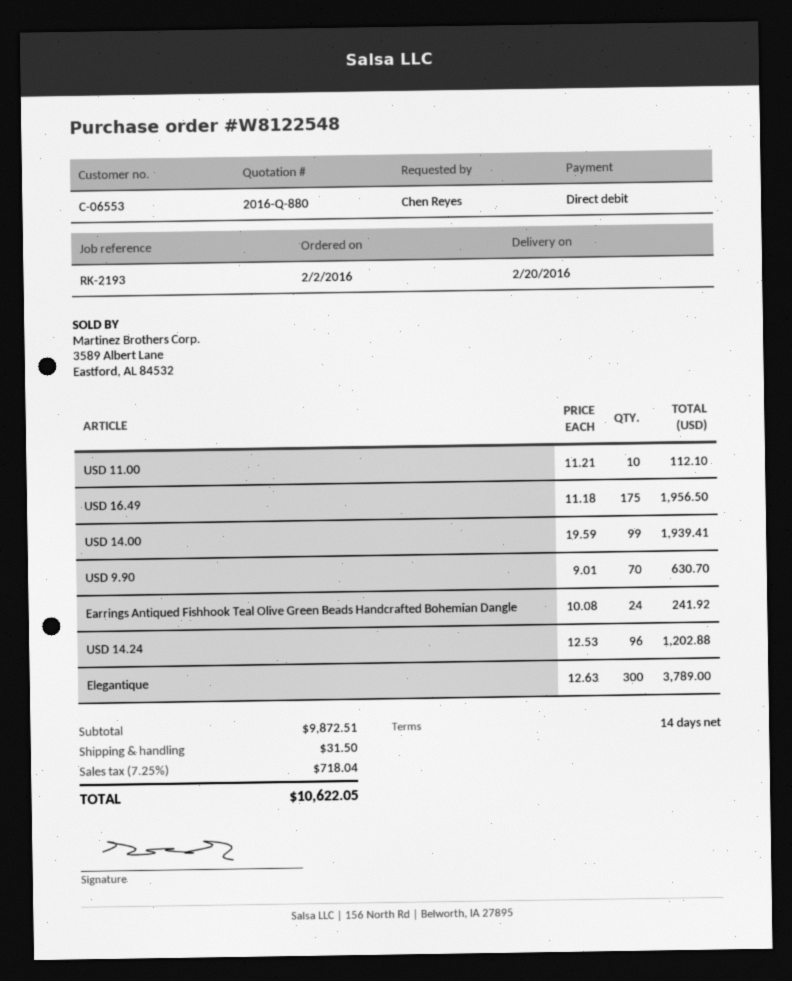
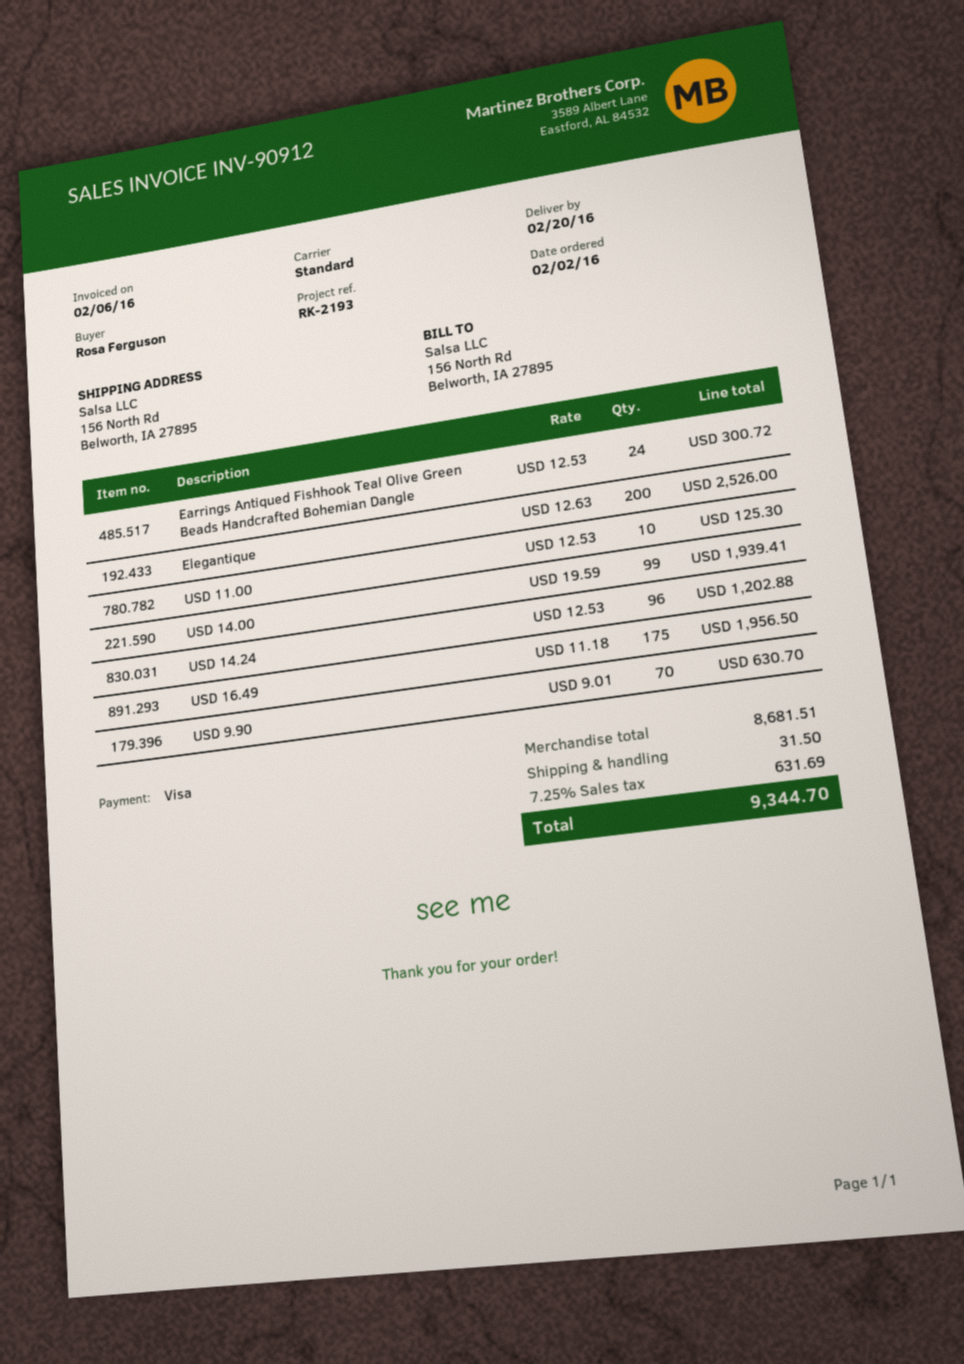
ordered by: Chen Reyes -> Rosa Ferguson
payment method: direct debit -> Visa
USD 11.00: 10 x 11.21 = 112.10 -> 10 x 12.53 = 125.30
Earrings Antiqued Fishhook Teal Olive Green Beads Handcrafted Bohemian Dangle: 24 x 10.08 = 241.92 -> 24 x 12.53 = 300.72
Elegantique: 300 x 12.63 = 3789.00 -> 200 x 12.63 = 2526.00
subtotal: 9872.51 -> 8681.51
tax: 7.25% = 718.04 -> 7.25% = 631.69
total: 10622.05 -> 9344.70

